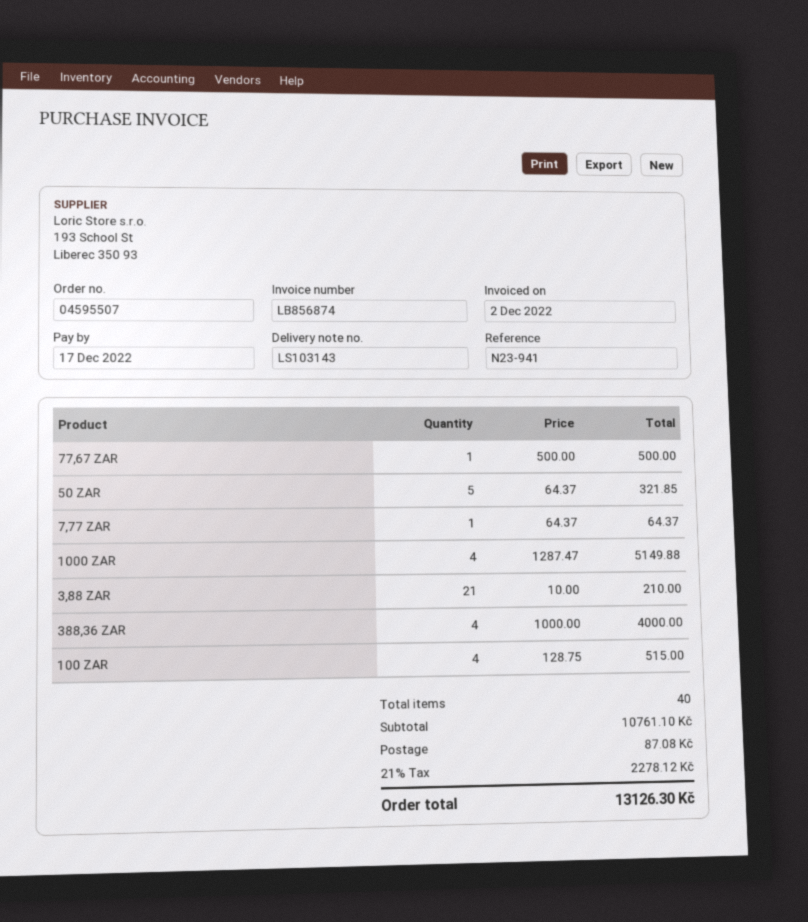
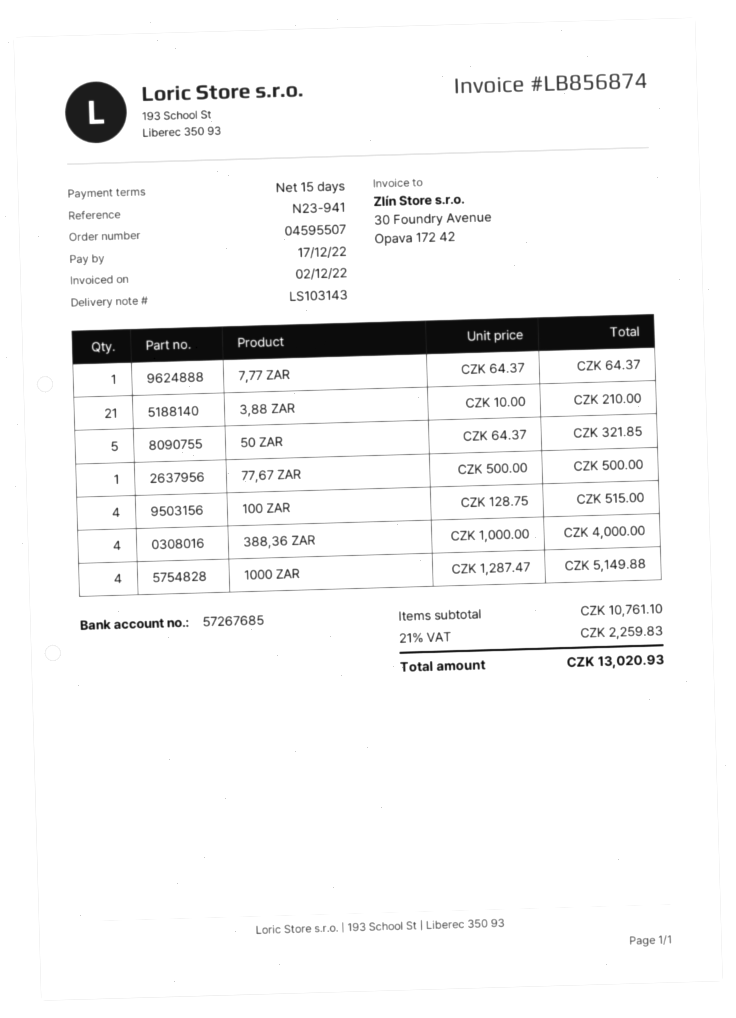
shipping: 87.08 -> none
tax: 21% = 2278.12 -> 21% = 2259.83
total: 13126.30 -> 13020.93

